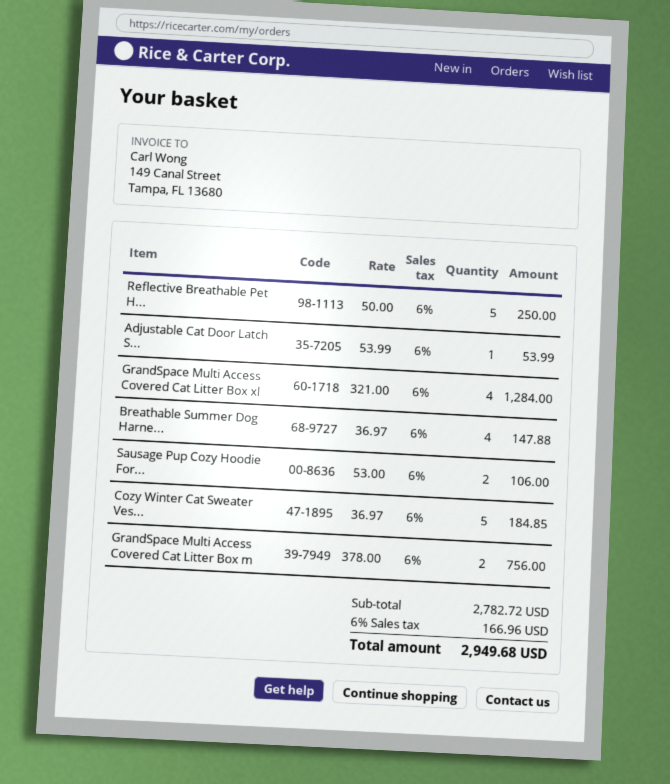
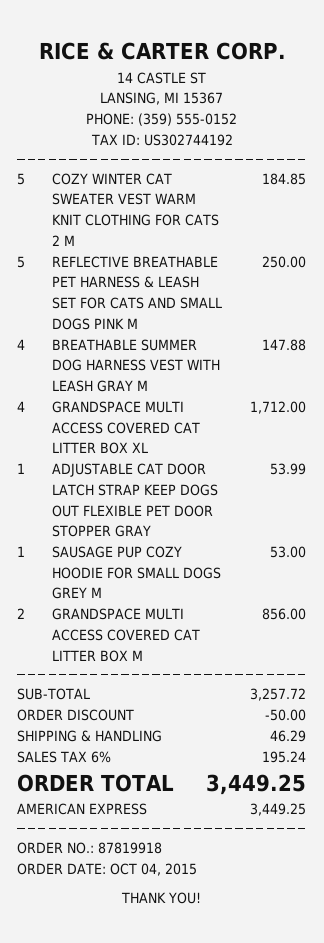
GrandSpace Multi Access Covered Cat Litter Box xl: 4 for 1284.00 -> 4 for 1712.00
Sausage Pup Cozy Hoodie For...: 2 for 106.00 -> 1 for 53.00
GrandSpace Multi Access Covered Cat Litter Box m: 2 for 756.00 -> 2 for 856.00
subtotal: 2782.72 -> 3257.72
discount: none -> 50.00
shipping: none -> 46.29
tax: 6% = 166.96 -> 6% = 195.24
total: 2949.68 -> 3449.25

